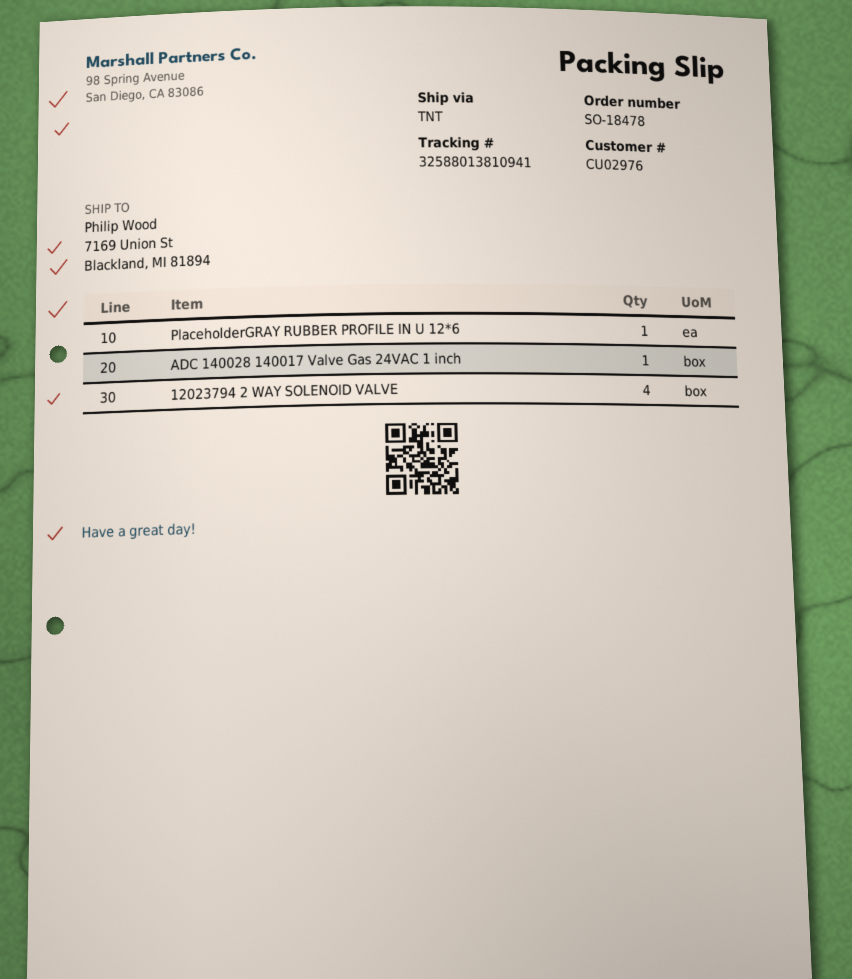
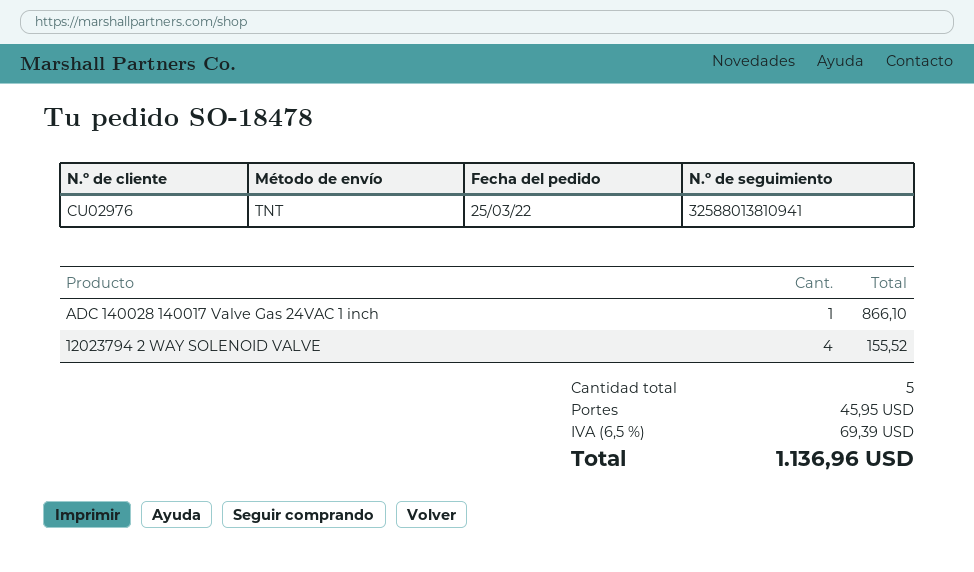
PlaceholderGRAY RUBBER PROFILE IN U 12*6: 1 -> none

